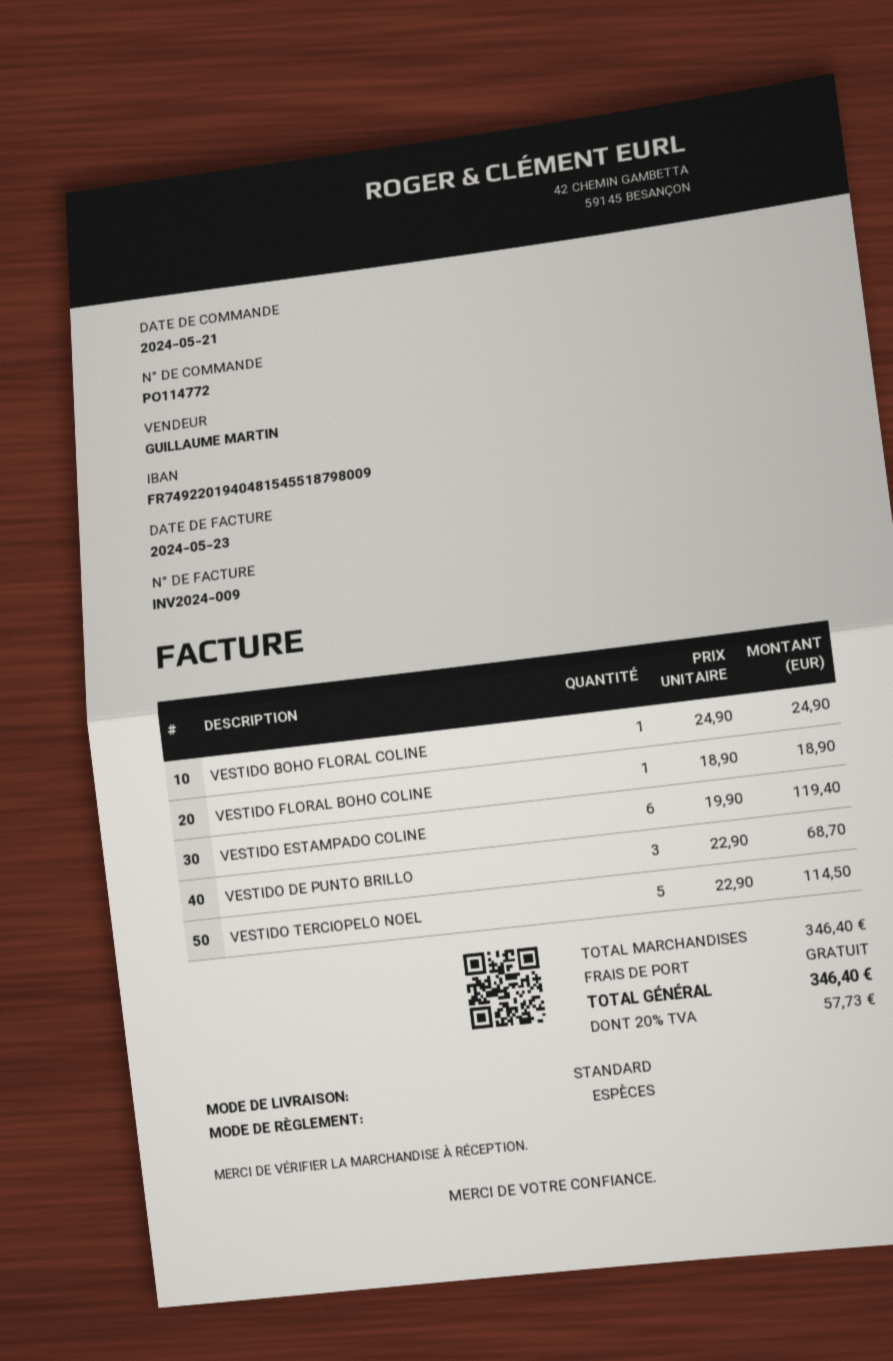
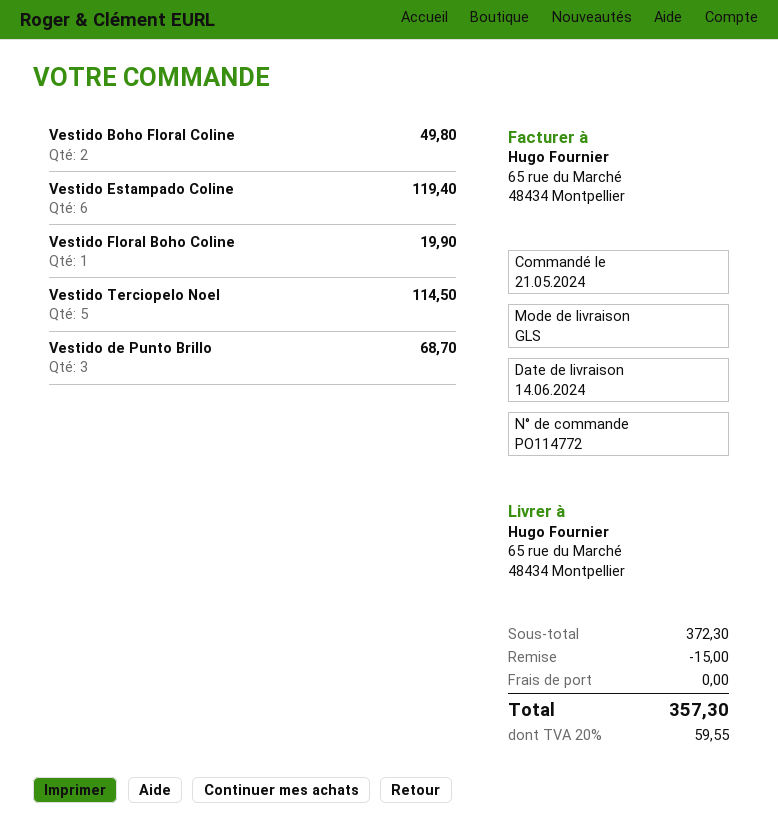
shipping method: standard -> GLS
VESTIDO BOHO FLORAL COLINE: 1 for 24.90 -> 2 for 49.80
VESTIDO FLORAL BOHO COLINE: 1 for 18.90 -> 1 for 19.90
subtotal: 346.40 -> 372.30
discount: none -> 15.00
tax: 20% = 57.73 -> 20% = 59.55
total: 346.40 -> 357.30

